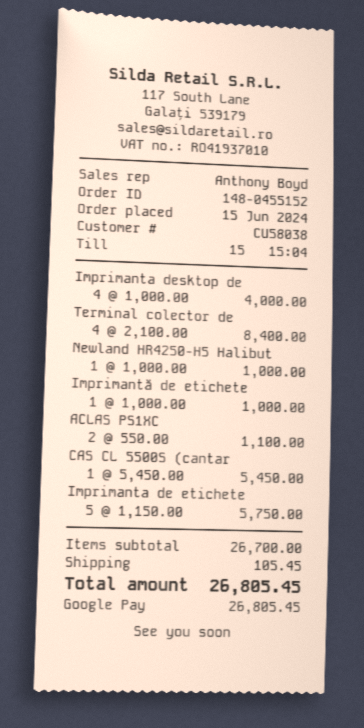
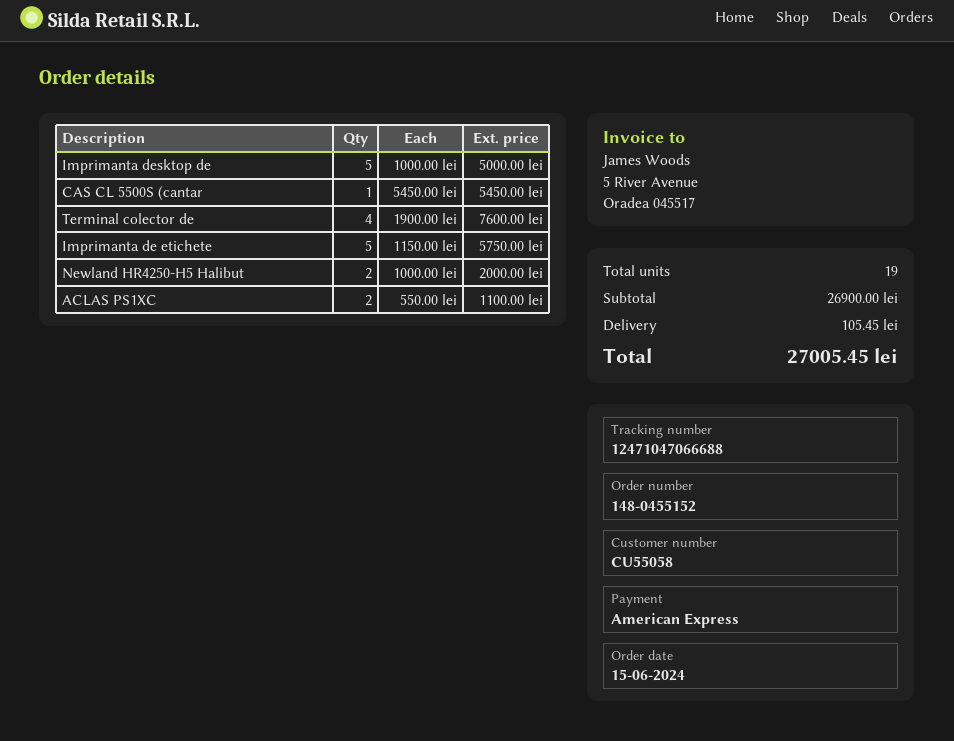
customer number: CU58038 -> CU55058
payment method: Google Pay -> American Express
Imprimanta desktop de: 4 x 1000.00 = 4000.00 -> 5 x 1000.00 = 5000.00
Terminal colector de: 4 x 2100.00 = 8400.00 -> 4 x 1900.00 = 7600.00
Newland HR4250-H5 Halibut: 1 x 1000.00 = 1000.00 -> 2 x 1000.00 = 2000.00
Imprimantă de etichete: 1 x 1000.00 = 1000.00 -> none
subtotal: 26700.00 -> 26900.00
total: 26805.45 -> 27005.45

